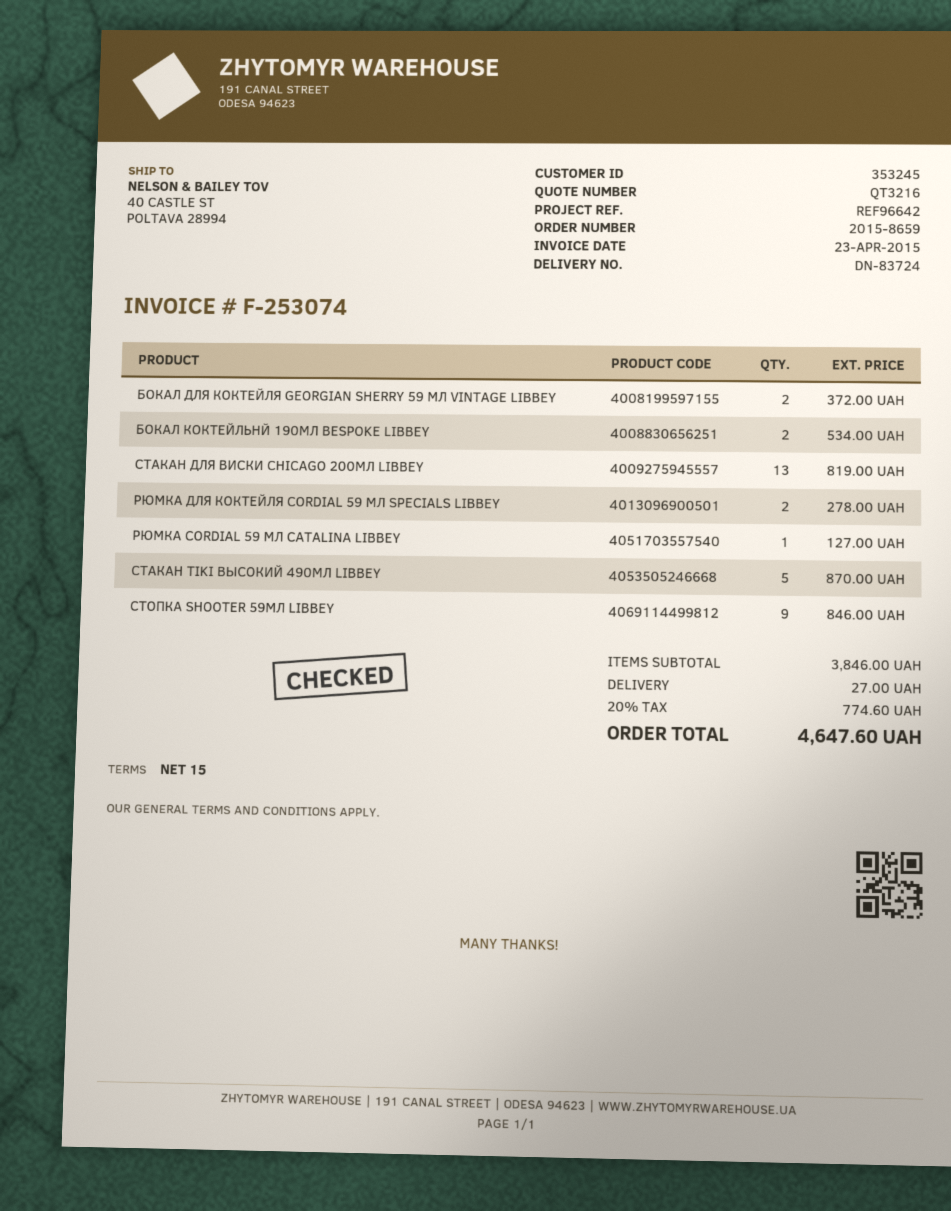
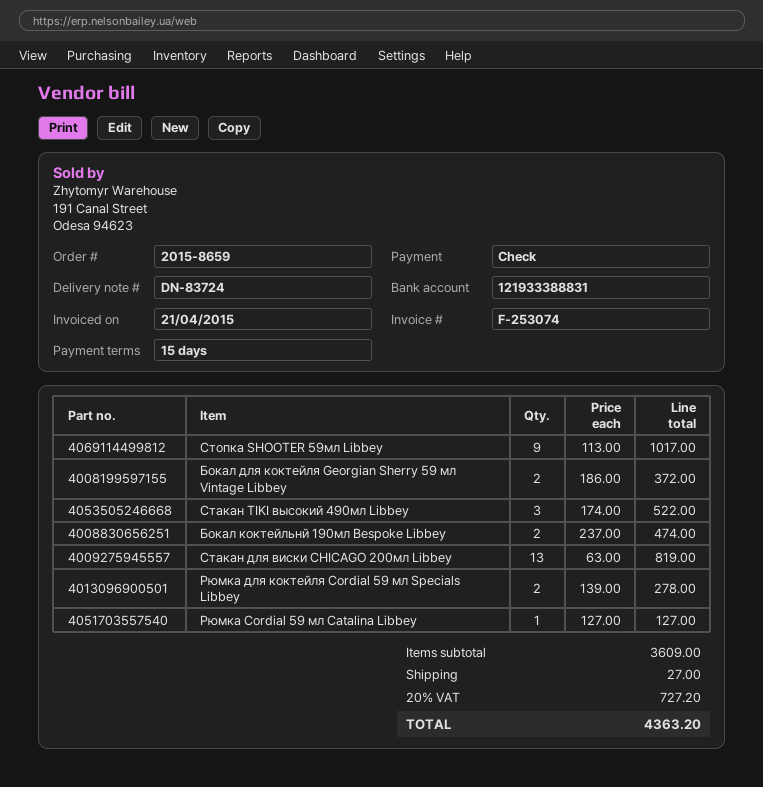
invoice date: 2015-04-23 -> 2015-04-21
БОКАЛ КОКТЕЙЛЬНЙ 190МЛ BESPOKE LIBBEY: 2 for 534.00 -> 2 for 474.00
СТАКАН TIKI ВЫСОКИЙ 490МЛ LIBBEY: 5 for 870.00 -> 3 for 522.00
СТОПКА SHOOTER 59МЛ LIBBEY: 9 for 846.00 -> 9 for 1017.00
subtotal: 3846.00 -> 3609.00
tax: 20% = 774.60 -> 20% = 727.20
total: 4647.60 -> 4363.20

